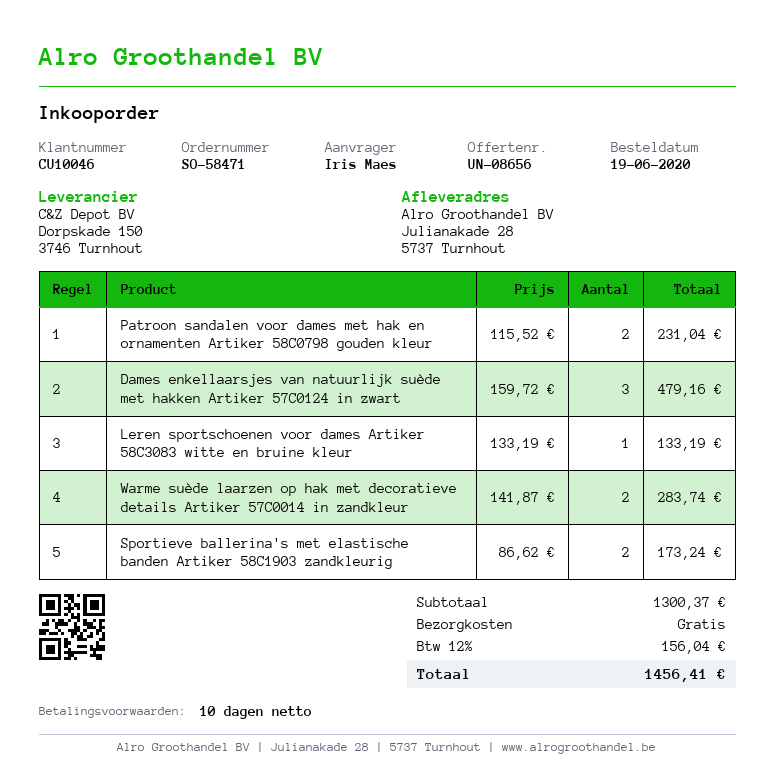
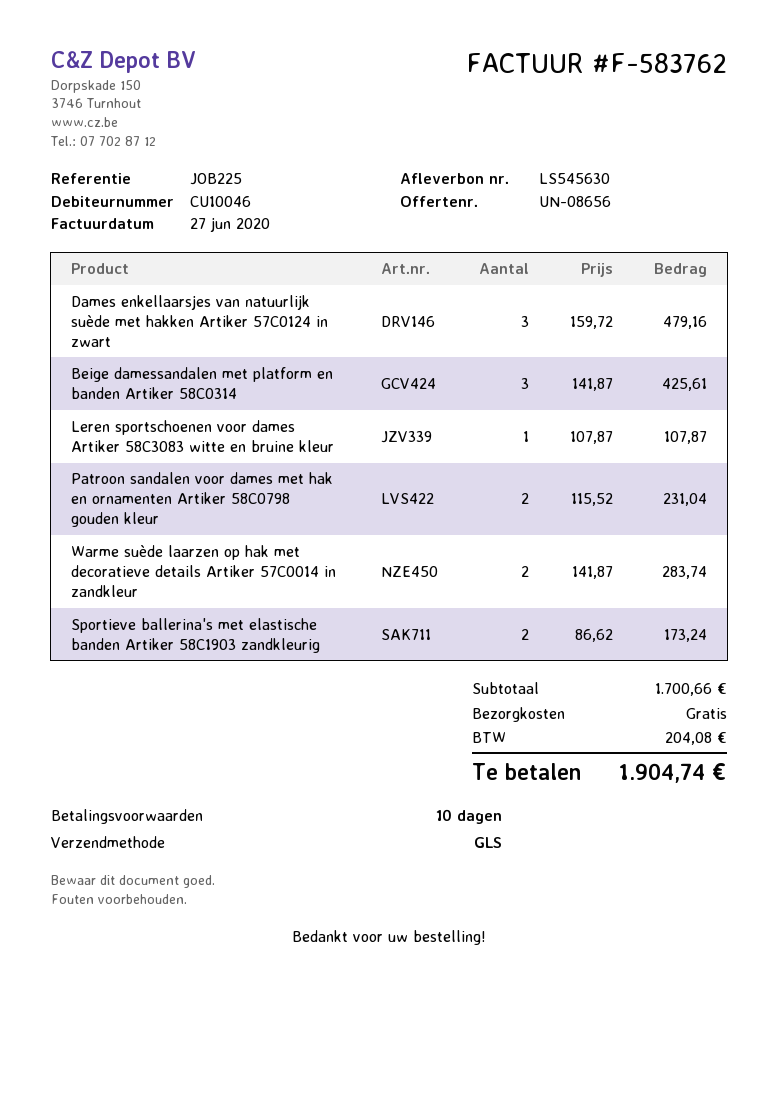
Leren sportschoenen voor dames Artiker 58C3083 witte en bruine kleur: 1 x 133.19 = 133.19 -> 1 x 107.87 = 107.87
Beige damessandalen met platform en banden Artiker 58C0314: none -> 3 x 141.87 = 425.61
subtotal: 1300.37 -> 1700.66
tax: 156.04 -> 204.08
total: 1456.41 -> 1904.74

